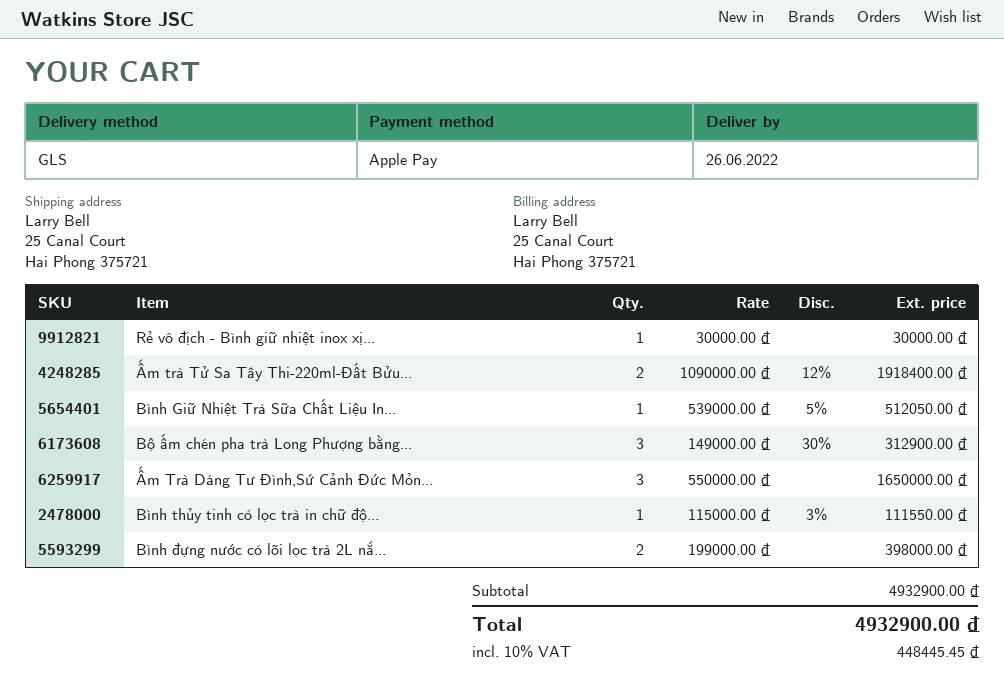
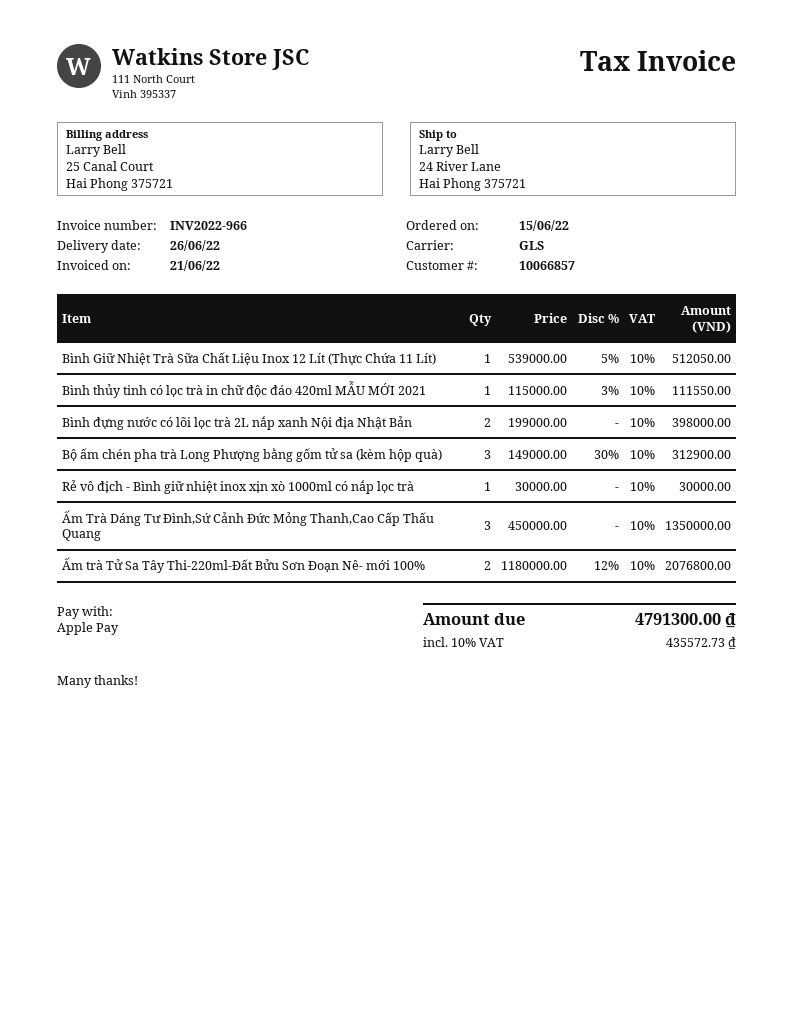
ship to: 25 Canal Court, Hai Phong 375721 -> 24 River Lane, Hai Phong 375721
Ấm trà Tử Sa Tây Thi-220ml-Đất Bửu...: 2 x 1090000.00 - 12% = 1918400.00 -> 2 x 1180000.00 - 12% = 2076800.00
Ấm Trà Dáng Tư Đình,Sứ Cảnh Đức Mỏn...: 3 x 550000.00 = 1650000.00 -> 3 x 450000.00 = 1350000.00
tax: 10% = 448445.45 -> 10% = 435572.73
total: 4932900.00 -> 4791300.00

